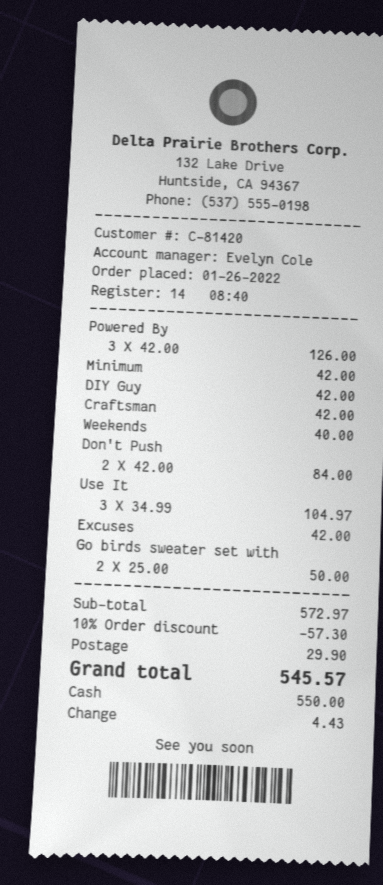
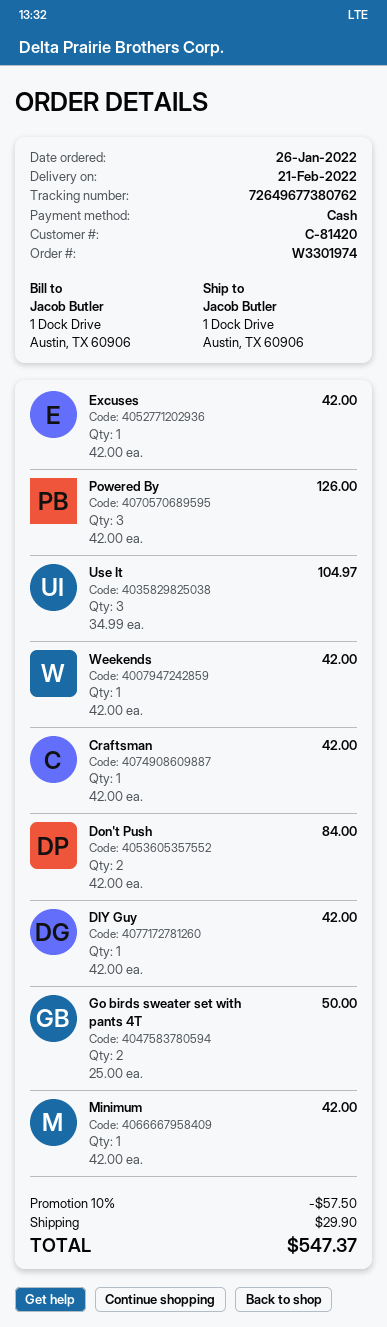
Weekends: 1 x 40.00 = 40.00 -> 1 x 42.00 = 42.00
discount: 10% = 57.30 -> 10% = 57.50
total: 545.57 -> 547.37

